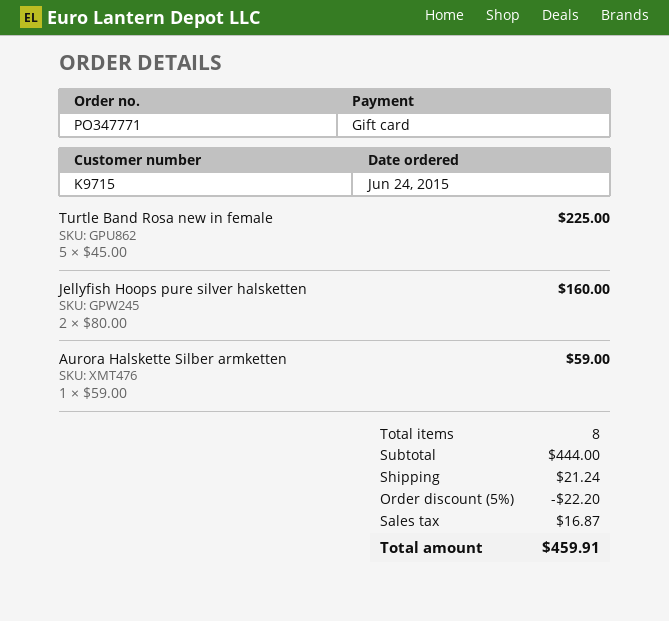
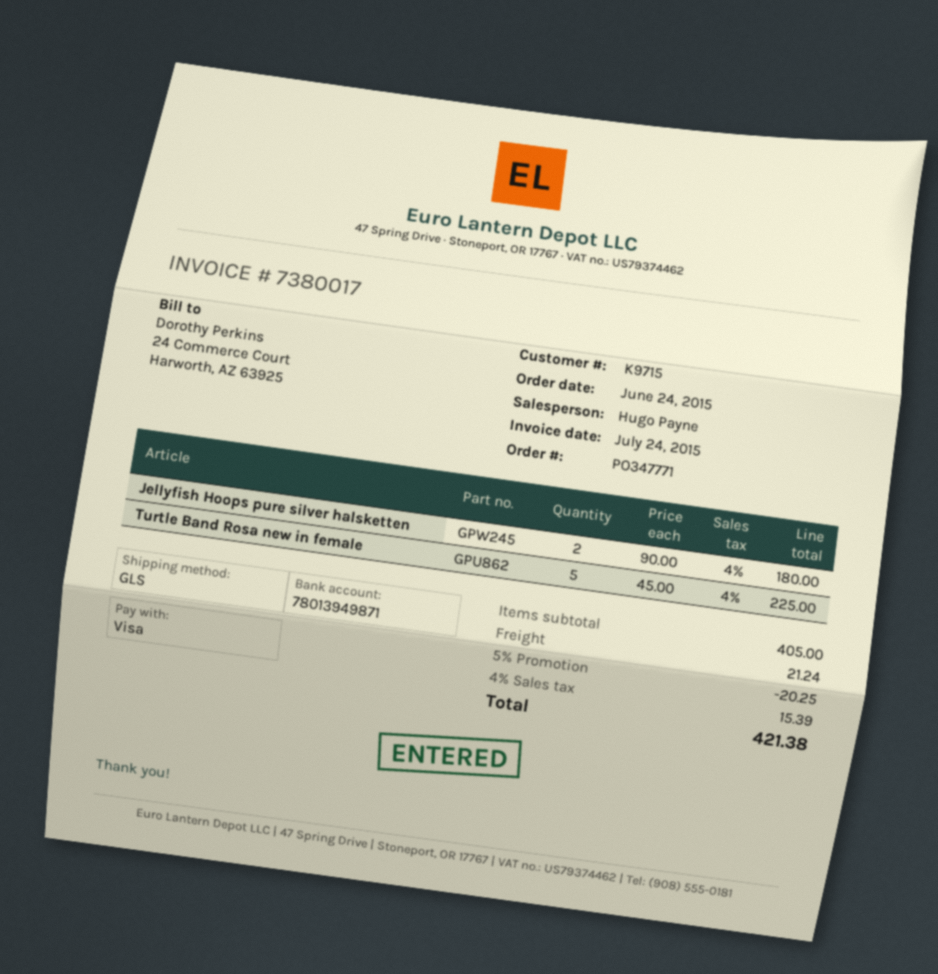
payment method: gift card -> Visa
Jellyfish Hoops pure silver halsketten: 2 x 80.00 = 160.00 -> 2 x 90.00 = 180.00
Aurora Halskette Silber armketten: 1 x 59.00 = 59.00 -> none
subtotal: 444.00 -> 405.00
discount: 5% = 22.20 -> 5% = 20.25
tax: 16.87 -> 15.39
total: 459.91 -> 421.38

